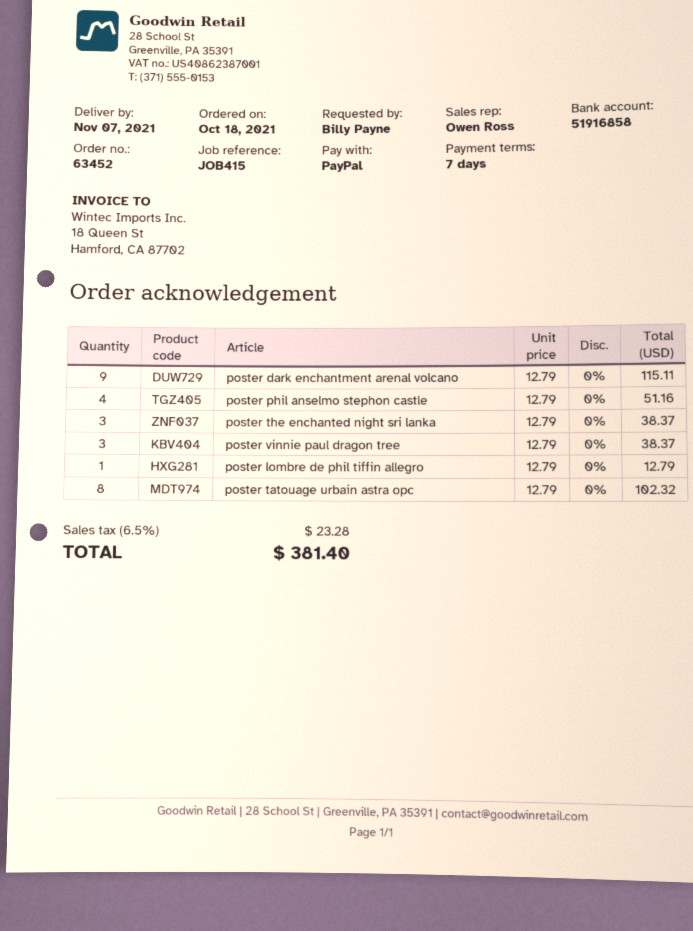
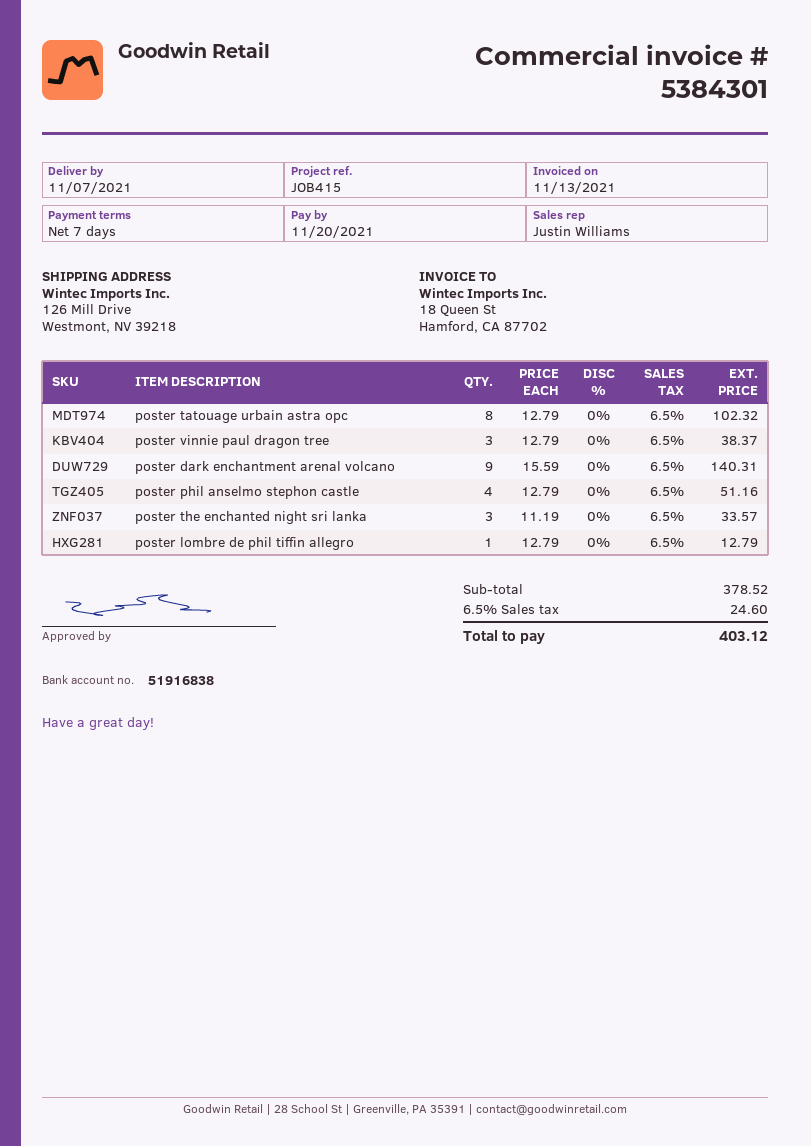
sales rep: Owen Ross -> Justin Williams
bank account: 51916858 -> 51916838
poster dark enchantment arenal volcano: 9 x 12.79 = 115.11 -> 9 x 15.59 = 140.31
poster the enchanted night sri lanka: 3 x 12.79 = 38.37 -> 3 x 11.19 = 33.57
tax: 6.5% = 23.28 -> 6.5% = 24.60
total: 381.40 -> 403.12

